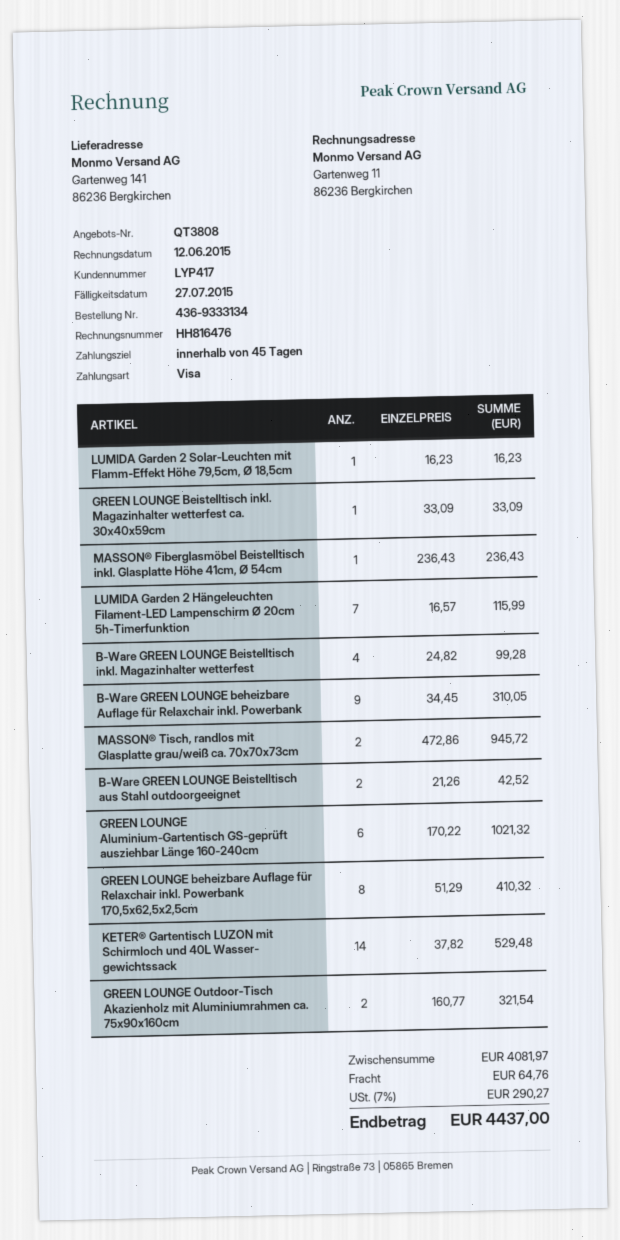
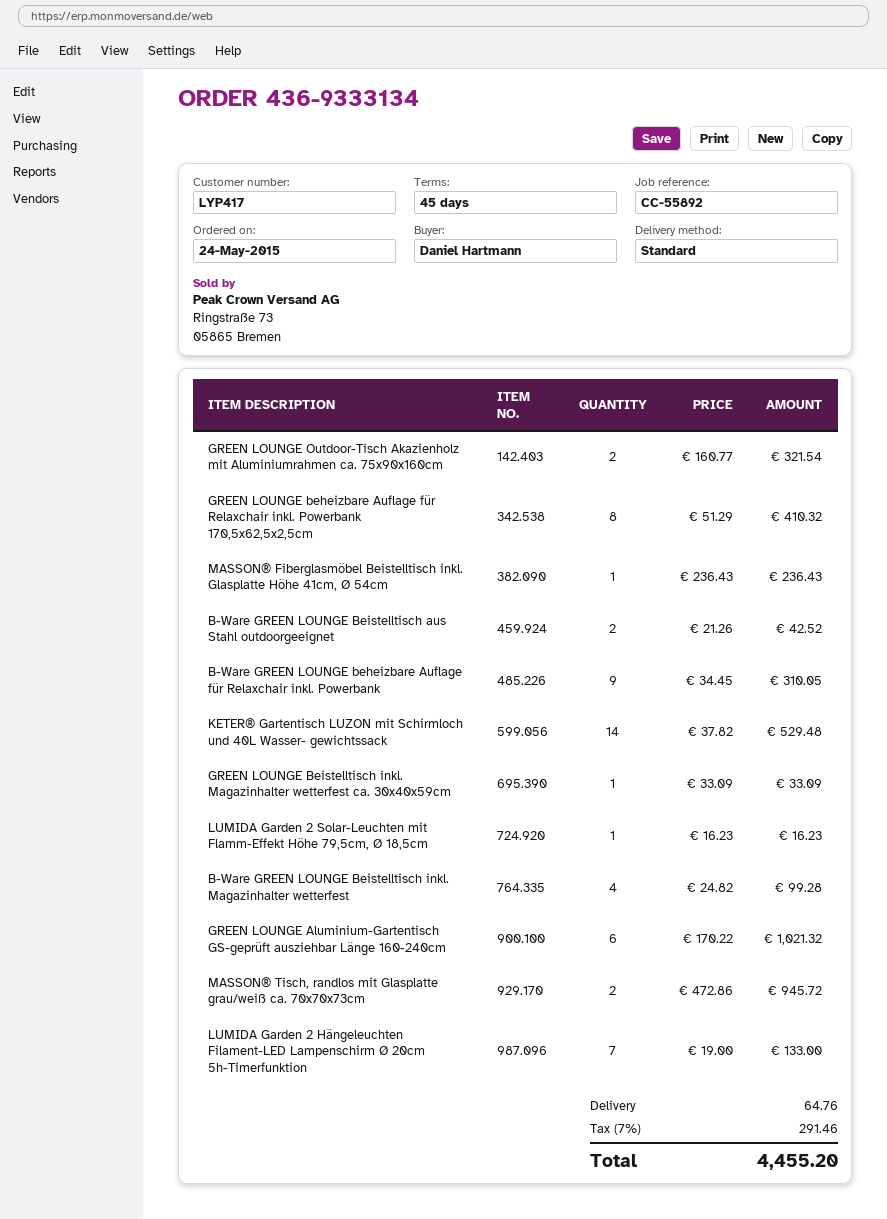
LUMIDA Garden 2 Hängeleuchten Filament-LED Lampenschirm Ø 20cm 5h-Timerfunktion: 7 x 16.57 = 115.99 -> 7 x 19.00 = 133.00
tax: 7% = 290.27 -> 7% = 291.46
total: 4437.00 -> 4455.20

